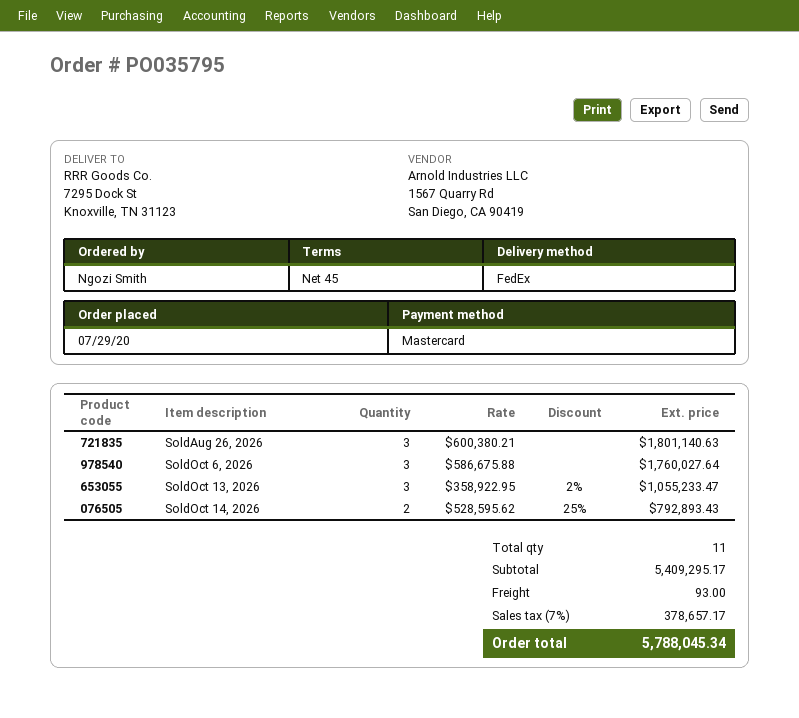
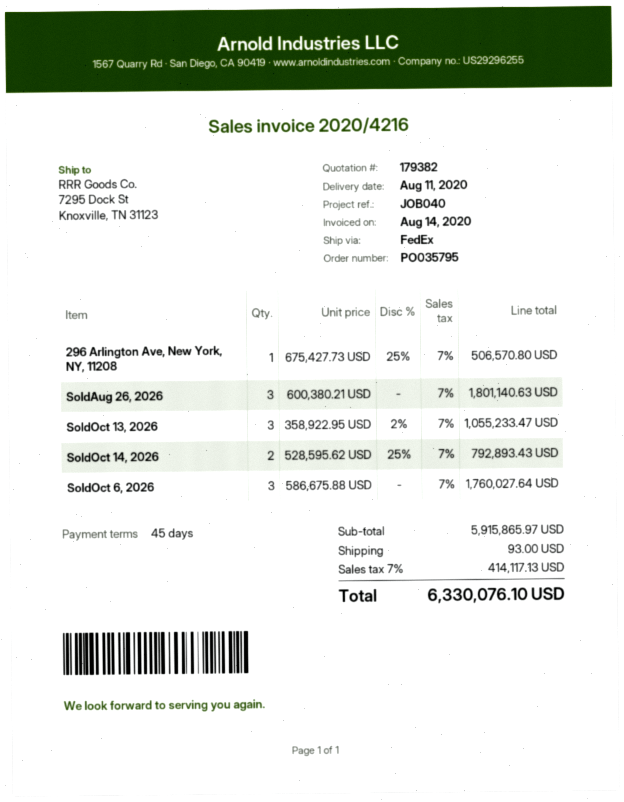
296 Arlington Ave, New York, NY, 11208: none -> 1 x 675427.73 - 25% = 506570.80
subtotal: 5409295.17 -> 5915865.97
tax: 7% = 378657.17 -> 7% = 414117.13
total: 5788045.34 -> 6330076.10

